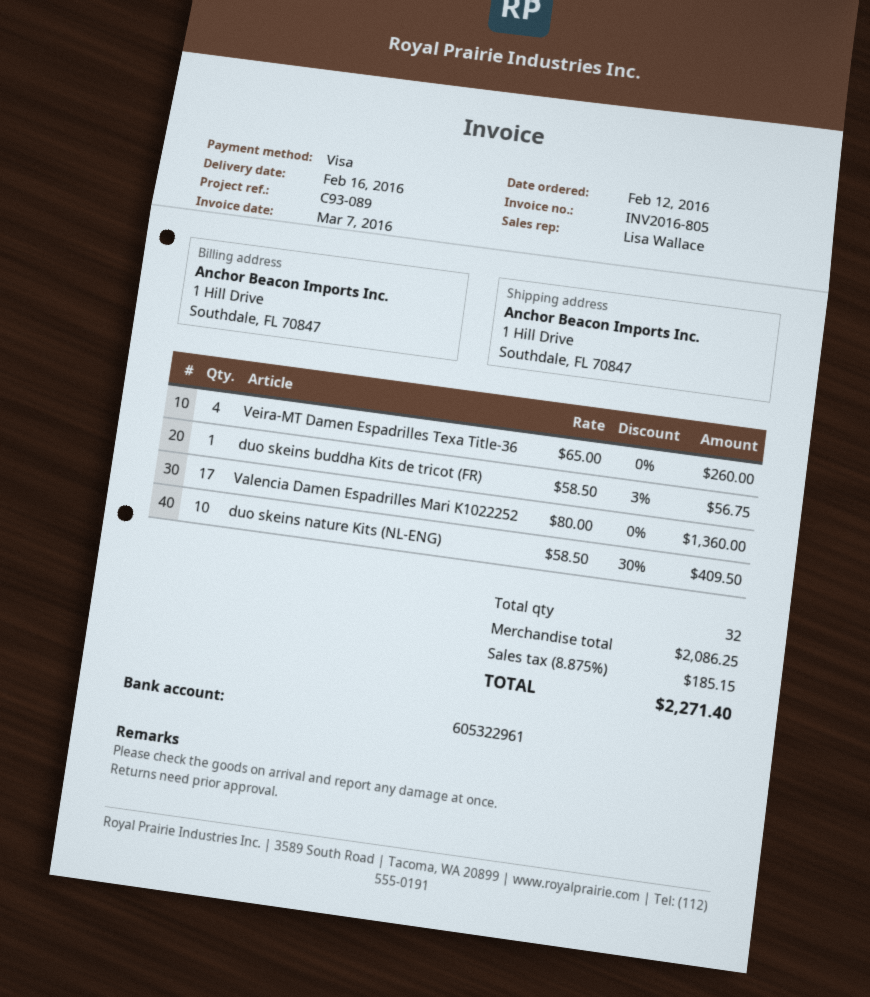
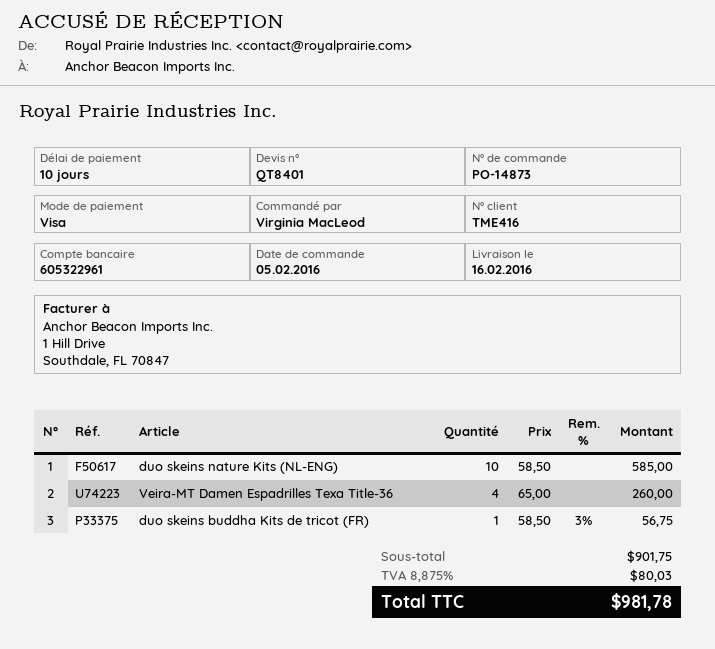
order date: 2016-02-12 -> 2016-02-05
Valencia Damen Espadrilles Mari K1022252: 17 x 80.00 = 1360.00 -> none
duo skeins nature Kits (NL-ENG): 10 x 58.50 - 30% = 409.50 -> 10 x 58.50 = 585.00
subtotal: 2086.25 -> 901.75
tax: 8.875% = 185.15 -> 8.875% = 80.03
total: 2271.40 -> 981.78

